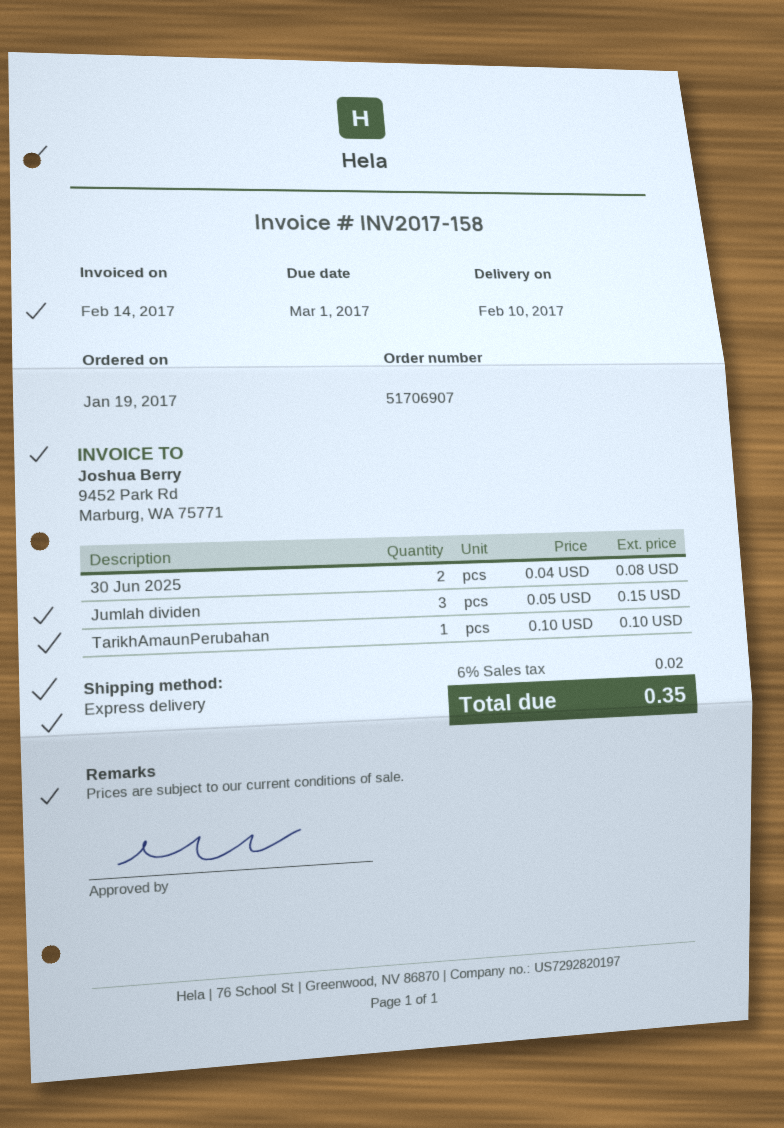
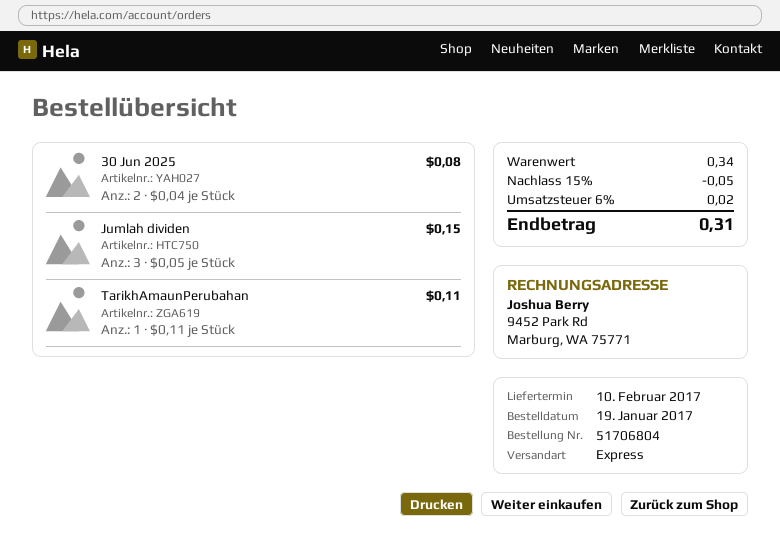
order number: 51706907 -> 51706804
TarikhAmaunPerubahan: 1 x 0.10 = 0.10 -> 1 x 0.11 = 0.11
discount: none -> 15% = 0.05
total: 0.35 -> 0.31

